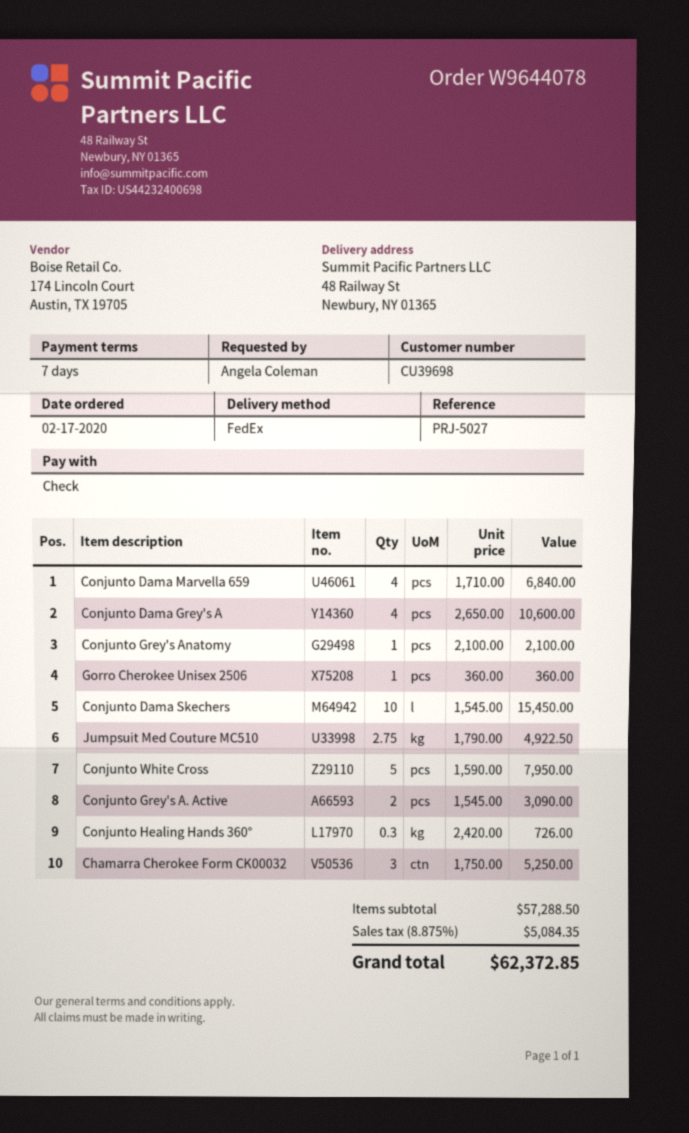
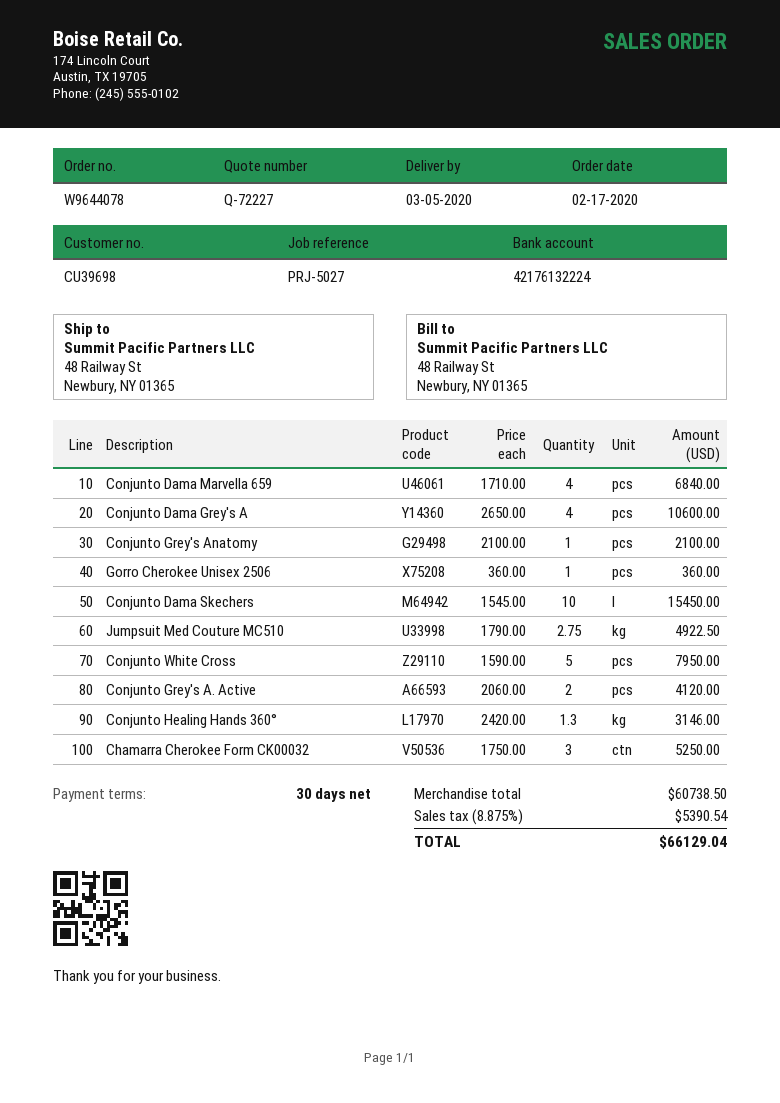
payment terms: 7 days -> 30 days
Conjunto Grey's A. Active: 2 x 1545.00 = 3090.00 -> 2 x 2060.00 = 4120.00
Conjunto Healing Hands 360°: 0.3 x 2420.00 = 726.00 -> 1.3 x 2420.00 = 3146.00
subtotal: 57288.50 -> 60738.50
tax: 8.875% = 5084.35 -> 8.875% = 5390.54
total: 62372.85 -> 66129.04

